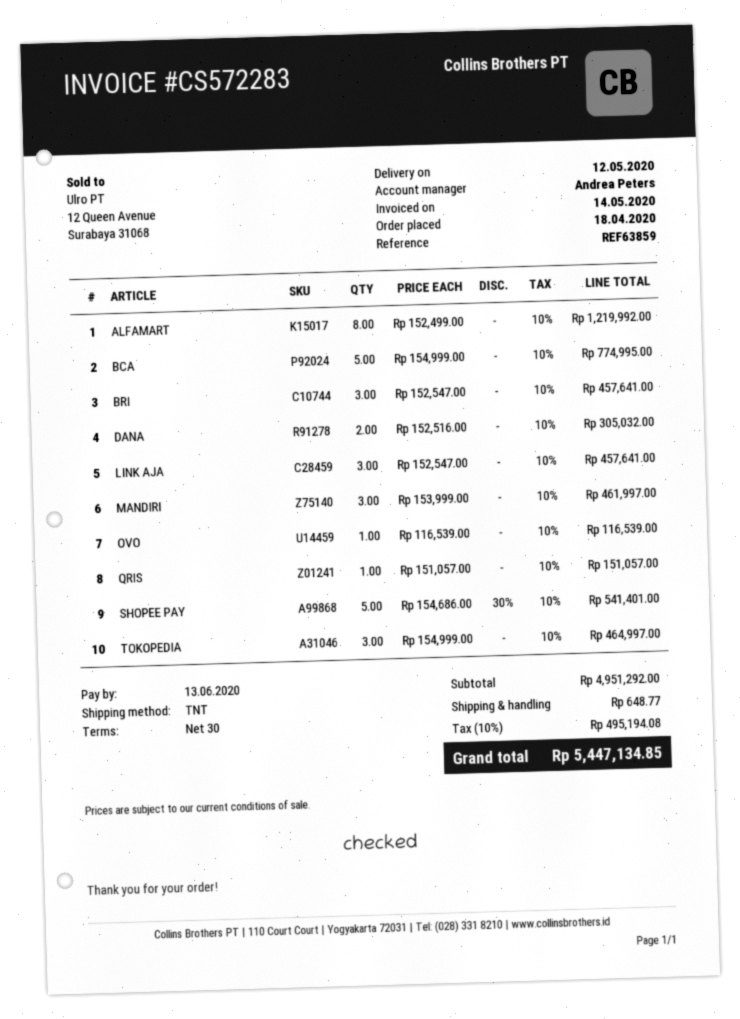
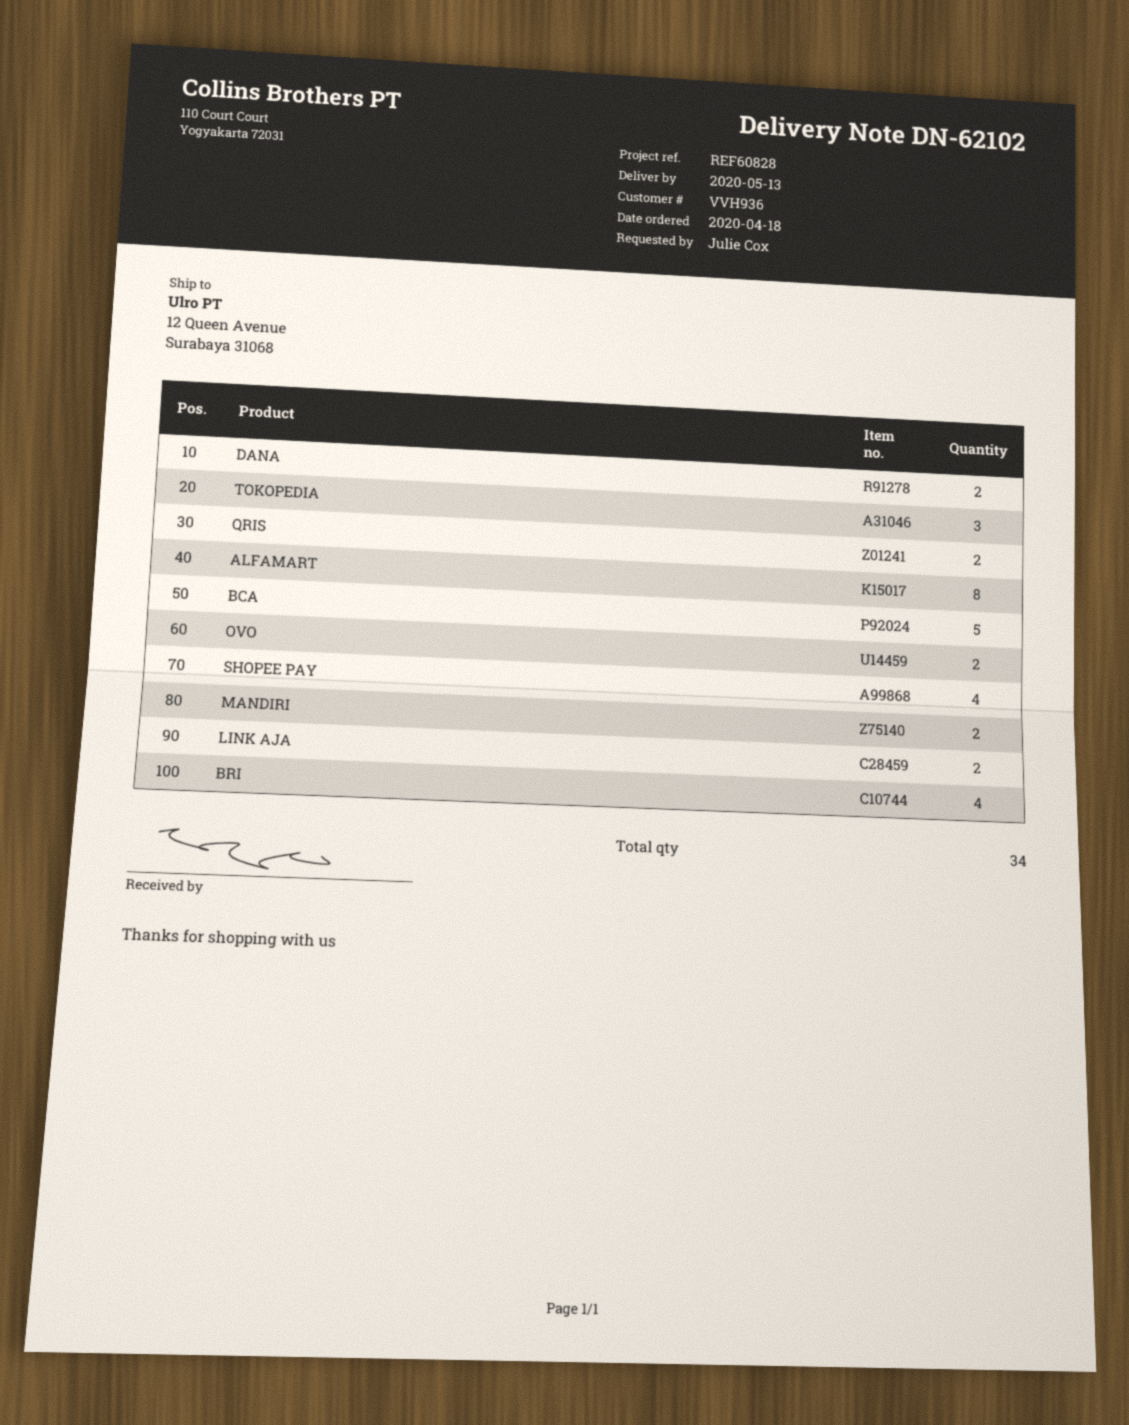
delivery date: 2020-05-12 -> 2020-05-13
reference: REF63859 -> REF60828
BRI: 3 -> 4
LINK AJA: 3 -> 2
MANDIRI: 3 -> 2
OVO: 1 -> 2
QRIS: 1 -> 2
SHOPEE PAY: 5 -> 4

